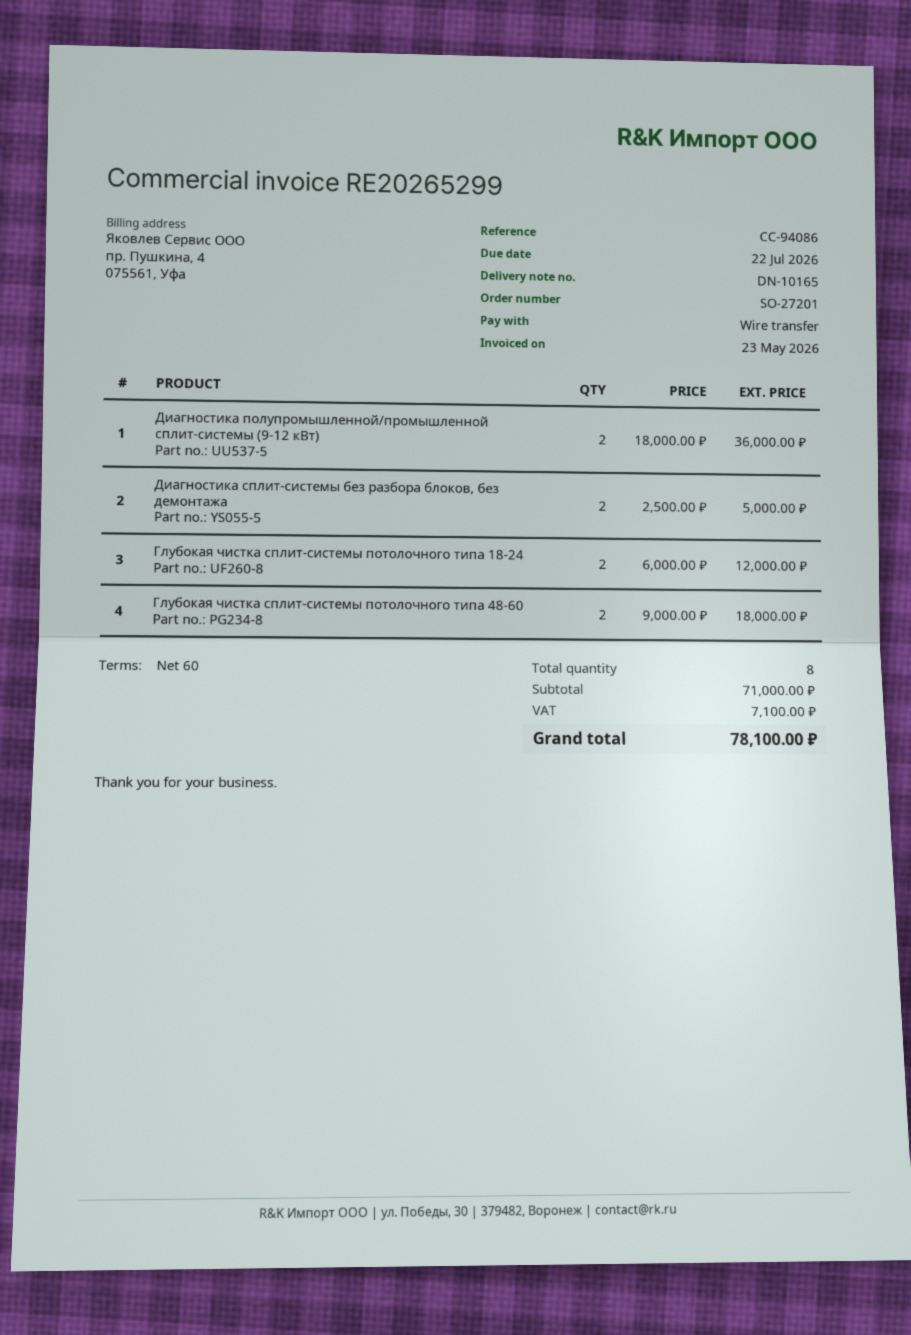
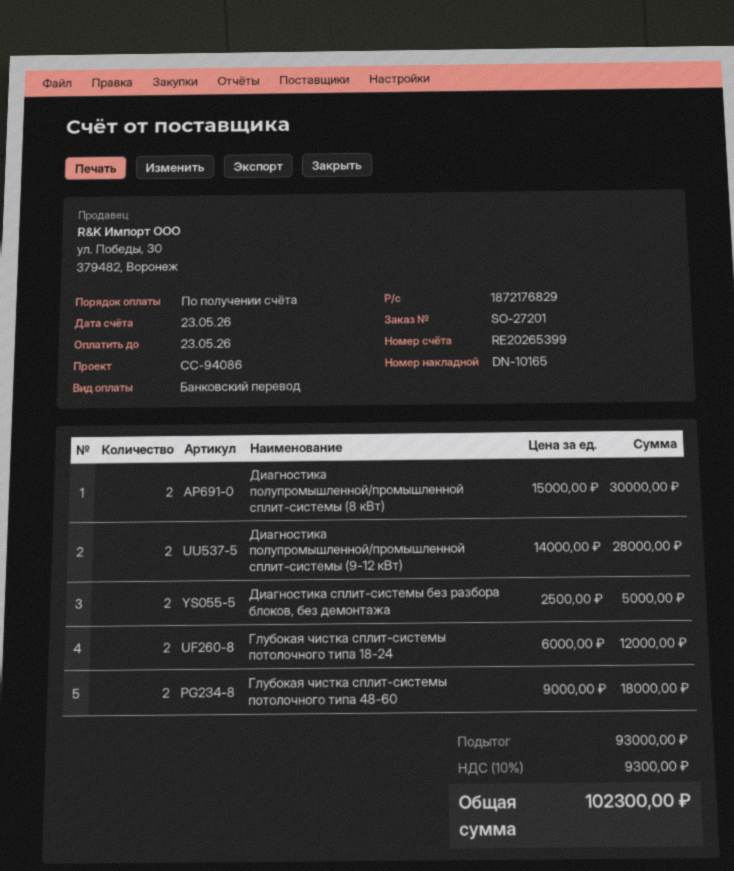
invoice number: RE20265299 -> RE20265399
payment terms: 60 days -> on receipt
due date: 2026-07-22 -> 2026-05-23
Диагностика полупромышленной/промышленной сплит-системы (9-12 кВт): 2 x 18000.00 = 36000.00 -> 2 x 14000.00 = 28000.00
Диагностика полупромышленной/промышленной сплит-системы (8 кВт): none -> 2 x 15000.00 = 30000.00
subtotal: 71000.00 -> 93000.00
tax: 7100.00 -> 9300.00
total: 78100.00 -> 102300.00

